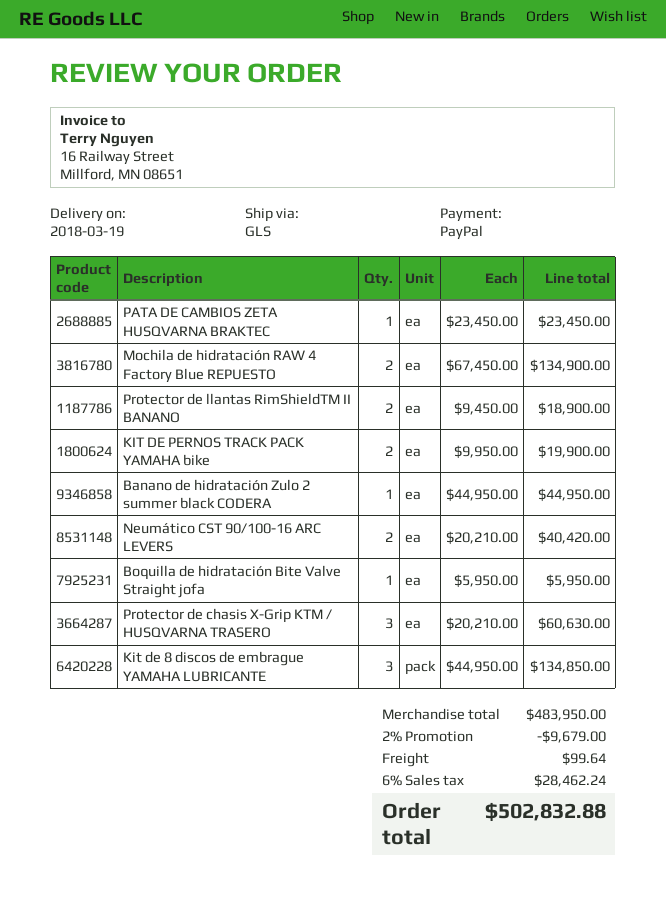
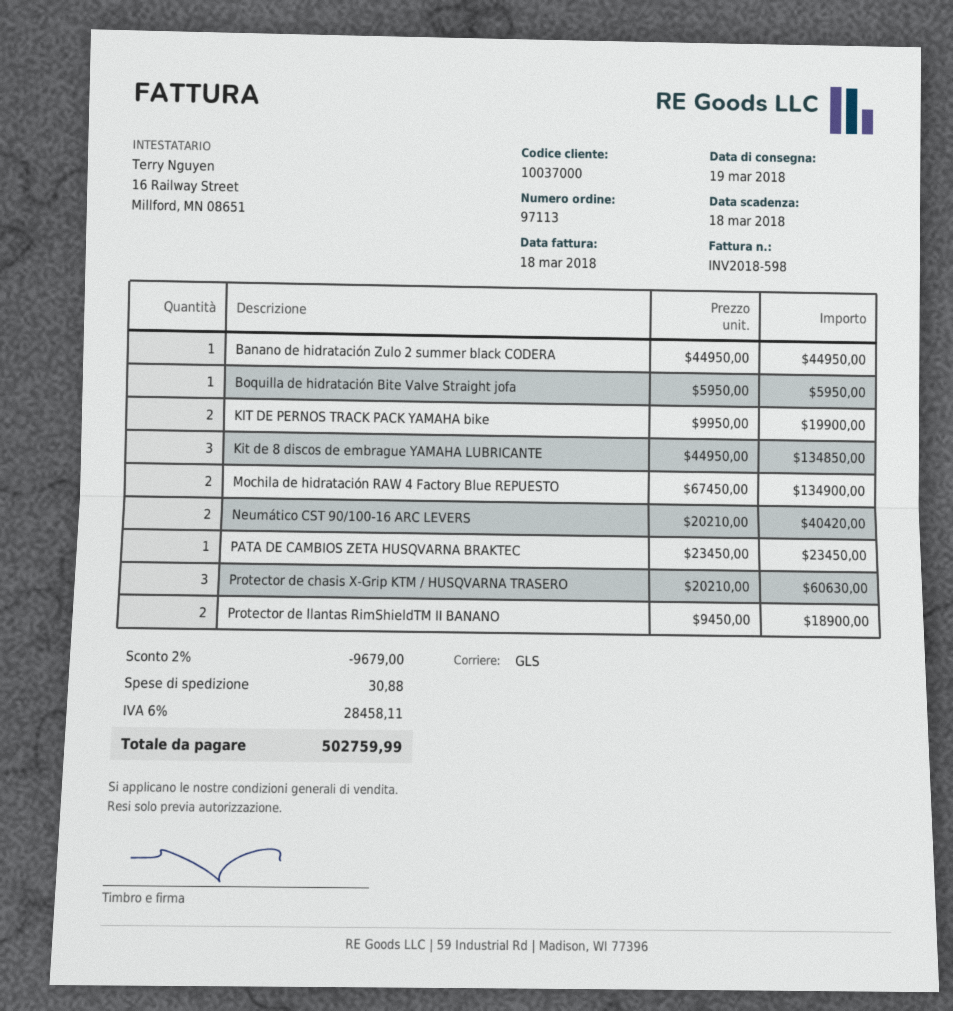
shipping: 99.64 -> 30.88
tax: 6% = 28462.24 -> 6% = 28458.11
total: 502832.88 -> 502759.99

